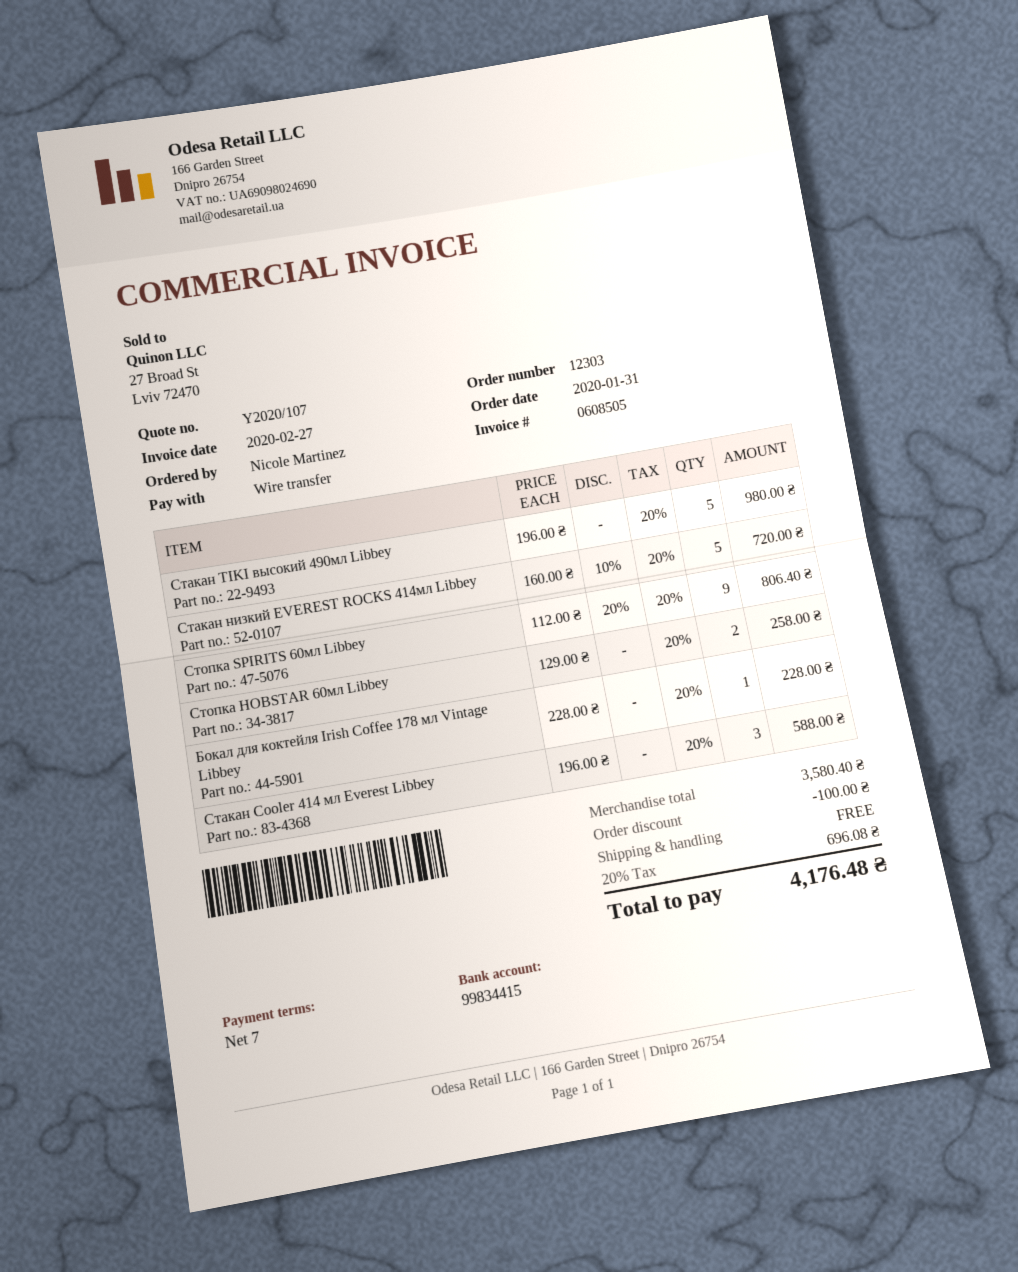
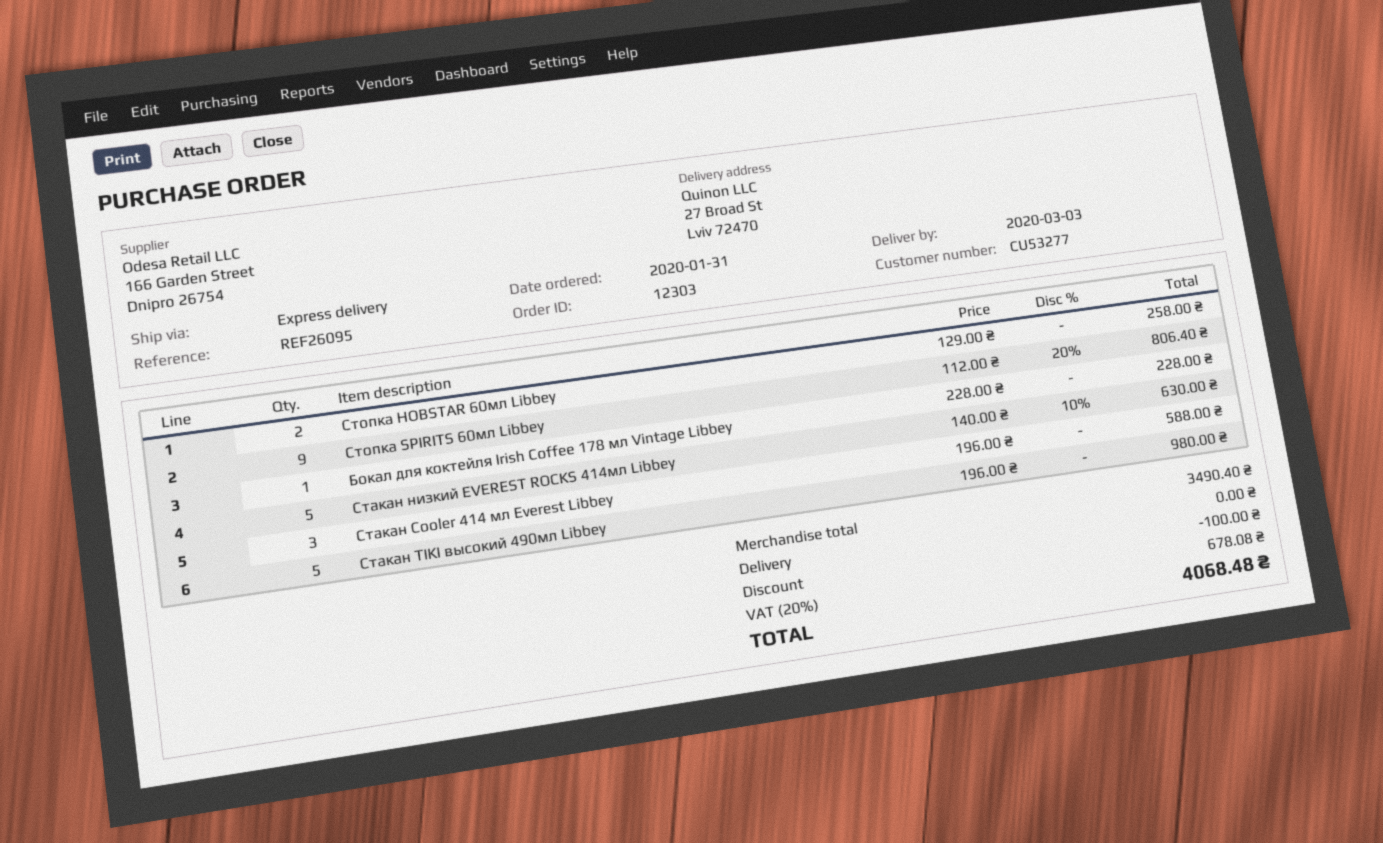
Стакан низкий EVEREST ROCKS 414мл Libbey: 5 x 160.00 - 10% = 720.00 -> 5 x 140.00 - 10% = 630.00
subtotal: 3580.40 -> 3490.40
tax: 20% = 696.08 -> 20% = 678.08
total: 4176.48 -> 4068.48

